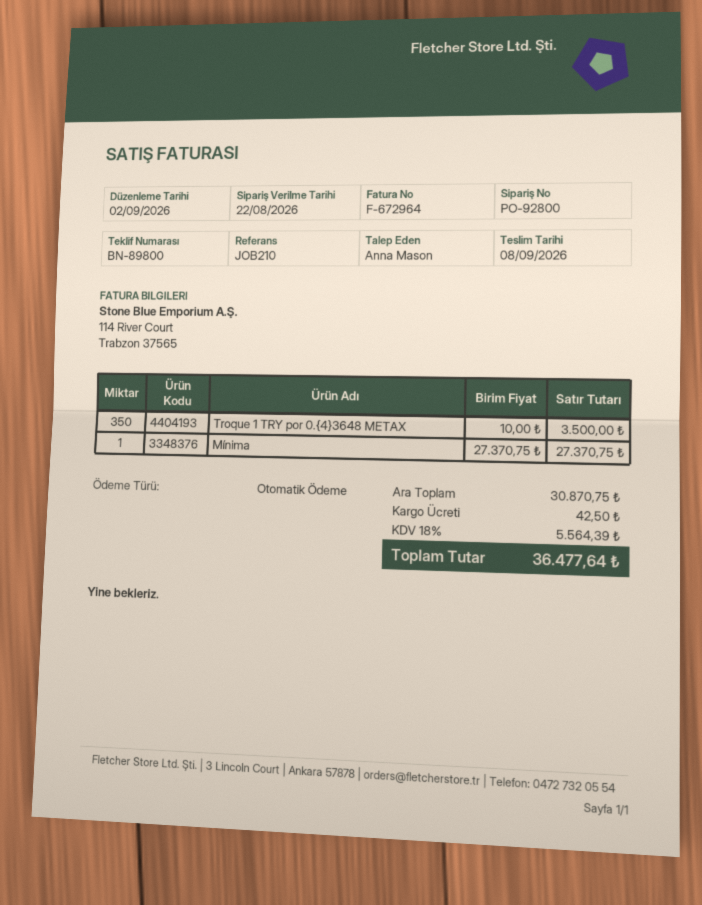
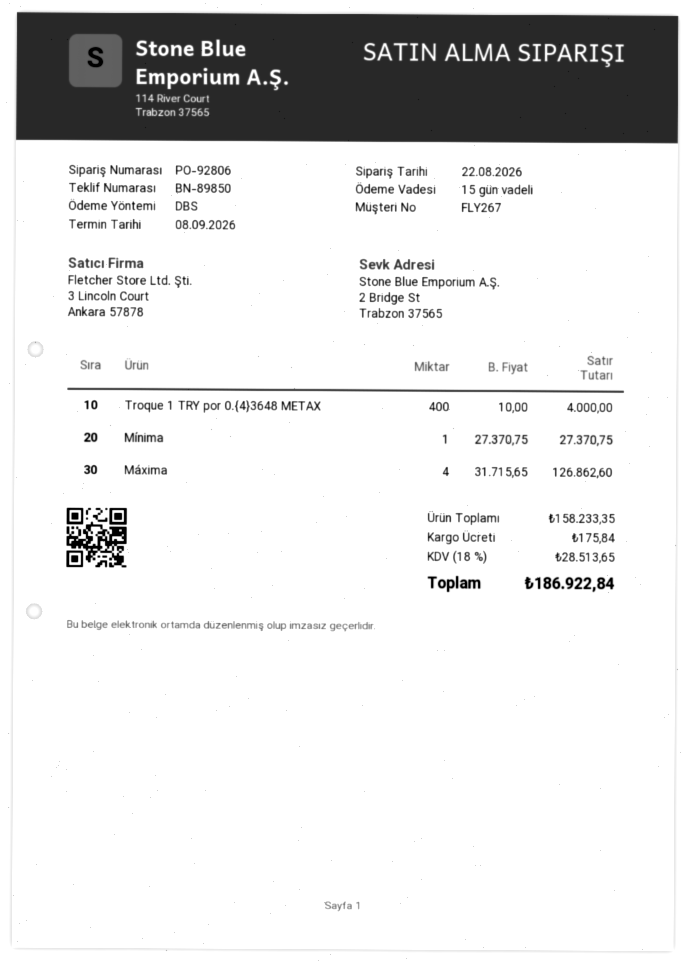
quote number: BN-89800 -> BN-89850
order number: PO-92800 -> PO-92806
Troque 1 TRY por 0.{4}3648 METAX: 350 x 10.00 = 3500.00 -> 400 x 10.00 = 4000.00
Máxima: none -> 4 x 31715.65 = 126862.60
subtotal: 30870.75 -> 158233.35
shipping: 42.50 -> 175.84
tax: 18% = 5564.39 -> 18% = 28513.65
total: 36477.64 -> 186922.84

